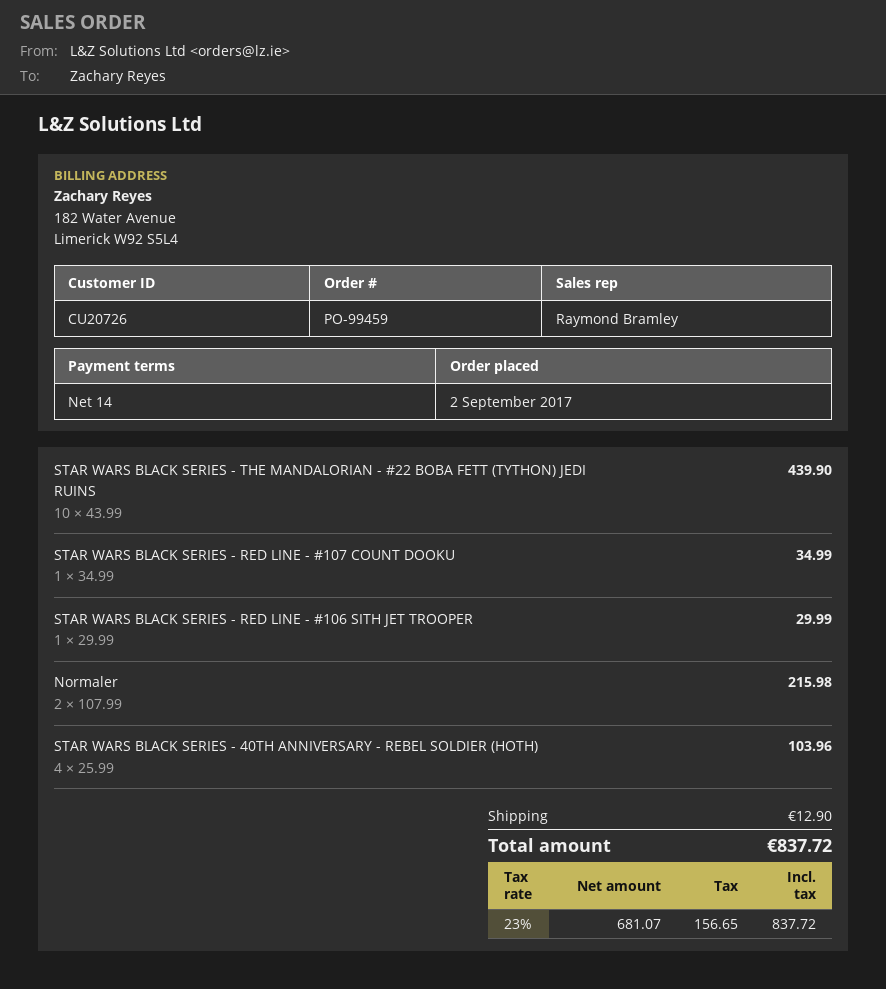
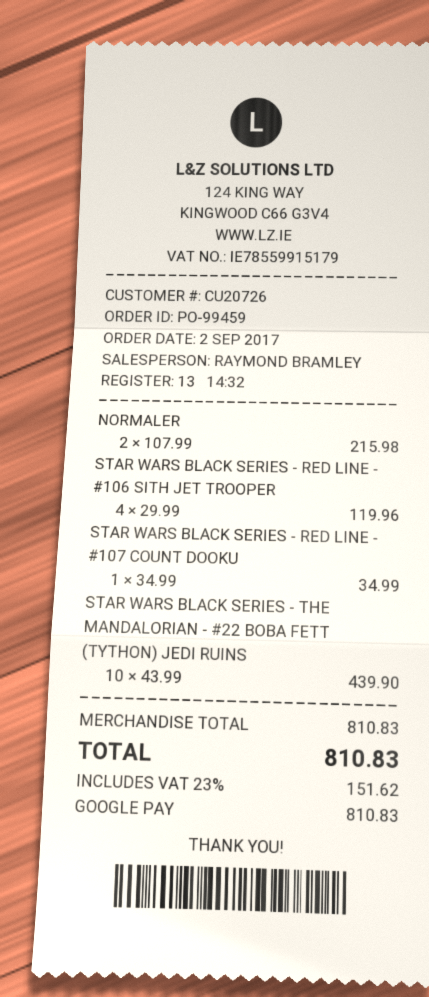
STAR WARS BLACK SERIES - RED LINE - #106 SITH JET TROOPER: 1 x 29.99 = 29.99 -> 4 x 29.99 = 119.96
STAR WARS BLACK SERIES - 40TH ANNIVERSARY - REBEL SOLDIER (HOTH): 4 x 25.99 = 103.96 -> none
shipping: 12.90 -> none
tax: 23% = 156.65 -> 23% = 151.62
total: 837.72 -> 810.83

